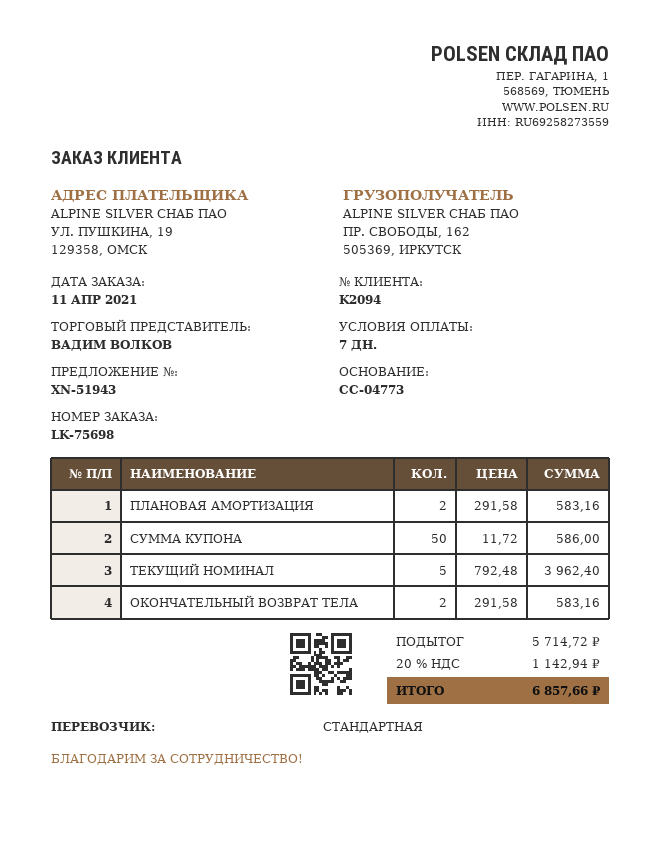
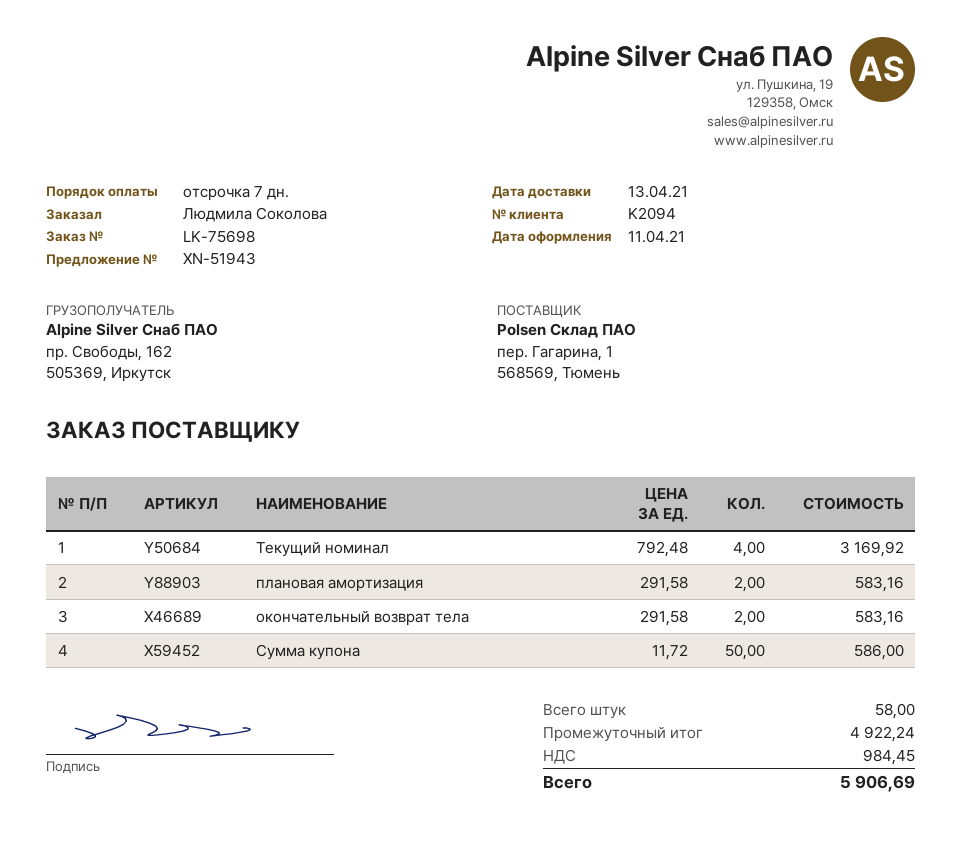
ТЕКУЩИЙ НОМИНАЛ: 5 x 792.48 = 3962.40 -> 4 x 792.48 = 3169.92
subtotal: 5714.72 -> 4922.24
tax: 1142.94 -> 984.45
total: 6857.66 -> 5906.69

